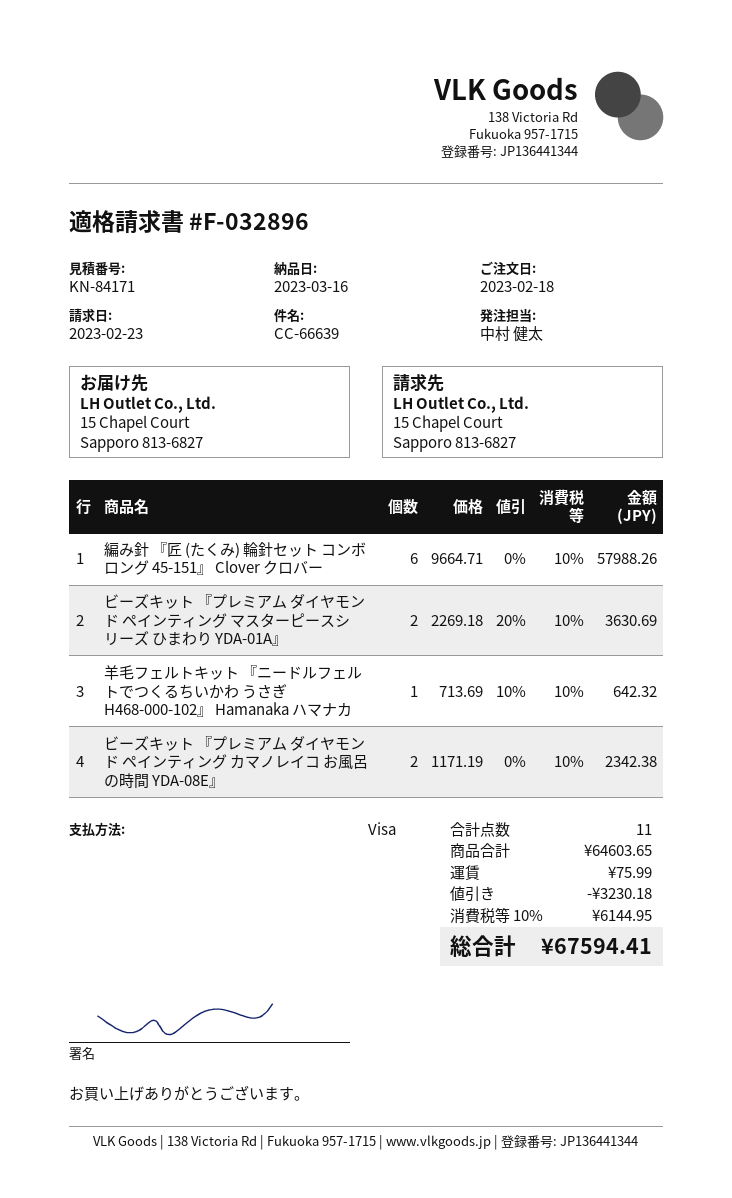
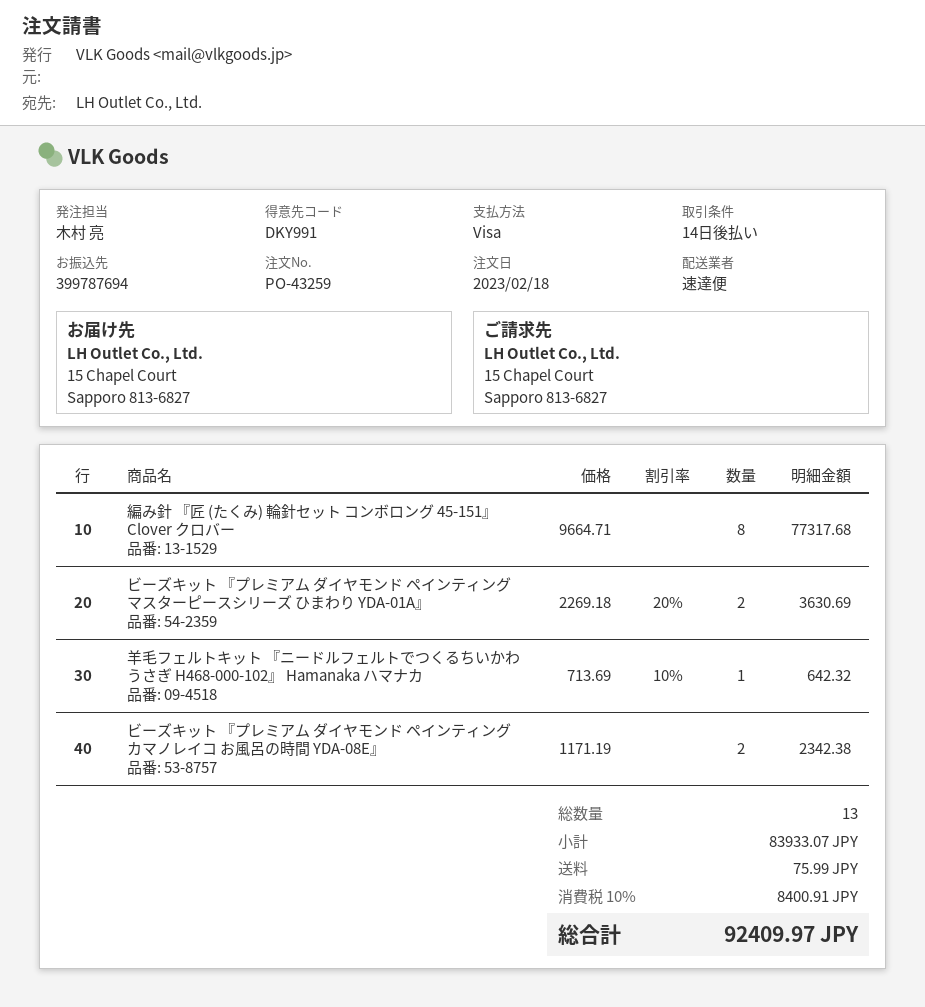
ordered by: 中村 健太 -> 木村 亮
編み針 『匠 (たくみ) 輪針セット コンボロング 45-151』 Clover クロバー: 6 x 9664.71 = 57988.26 -> 8 x 9664.71 = 77317.68
total quantity: 11 -> 13
subtotal: 64603.65 -> 83933.07
discount: 3230.18 -> none
tax: 10% = 6144.95 -> 10% = 8400.91
total: 67594.41 -> 92409.97

